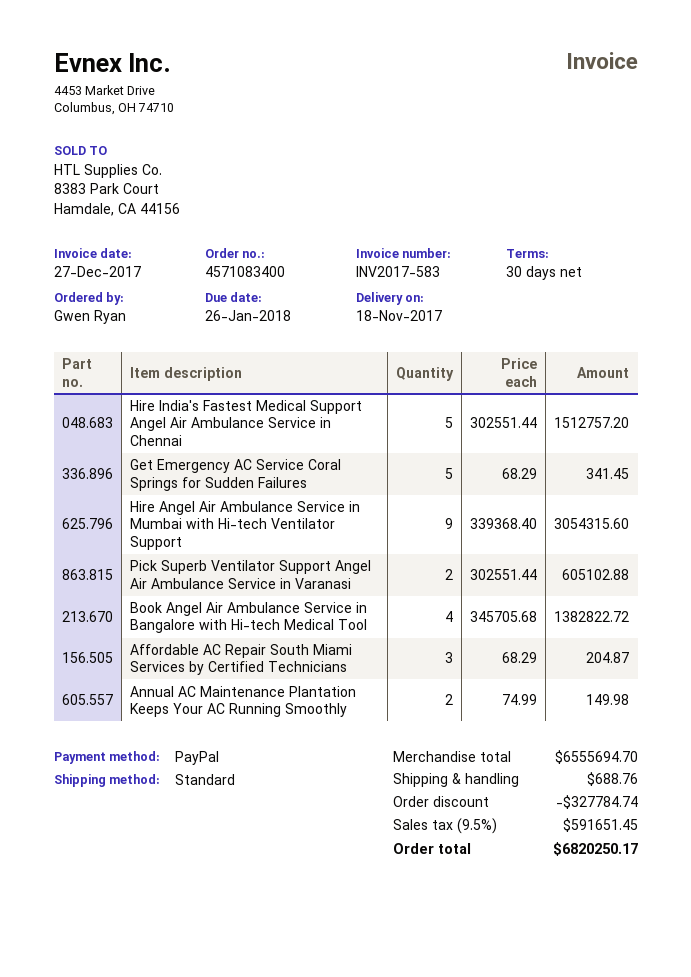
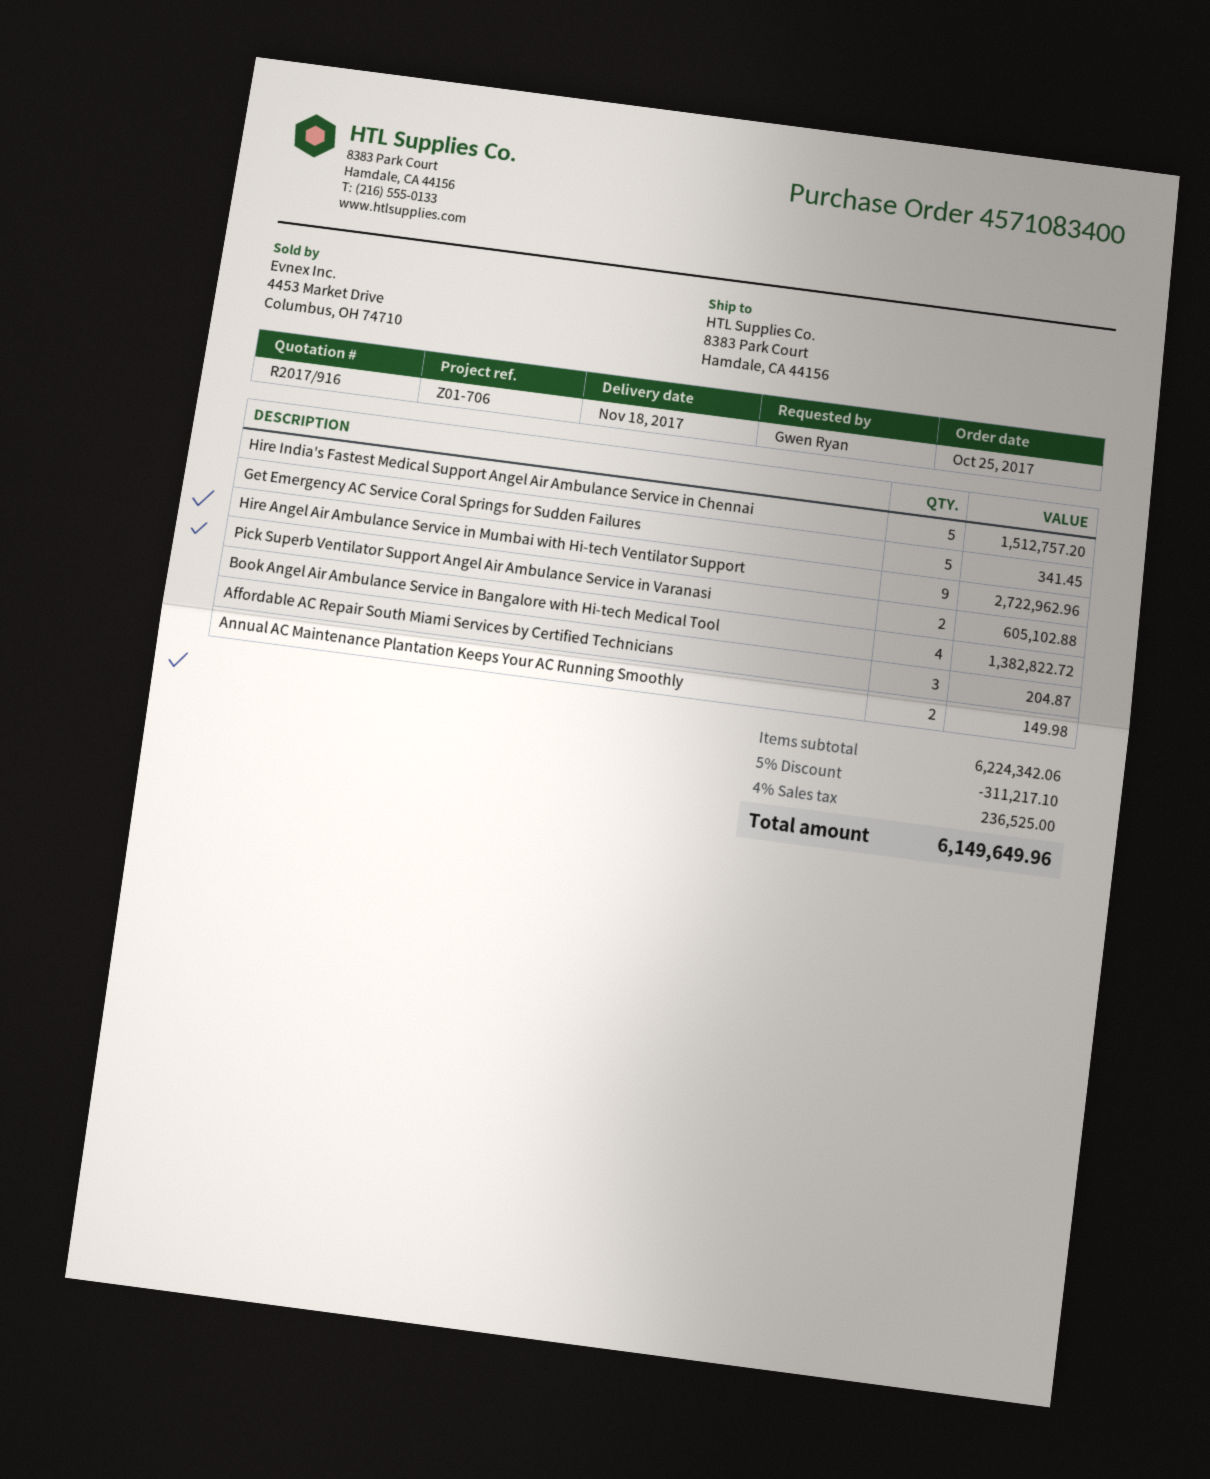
Hire Angel Air Ambulance Service in Mumbai with Hi-tech Ventilator Support: 9 for 3054315.60 -> 9 for 2722962.96
subtotal: 6555694.70 -> 6224342.06
discount: 327784.74 -> 311217.10
shipping: 688.76 -> none
tax: 9.5% = 591651.45 -> 4% = 236525.00
total: 6820250.17 -> 6149649.96

